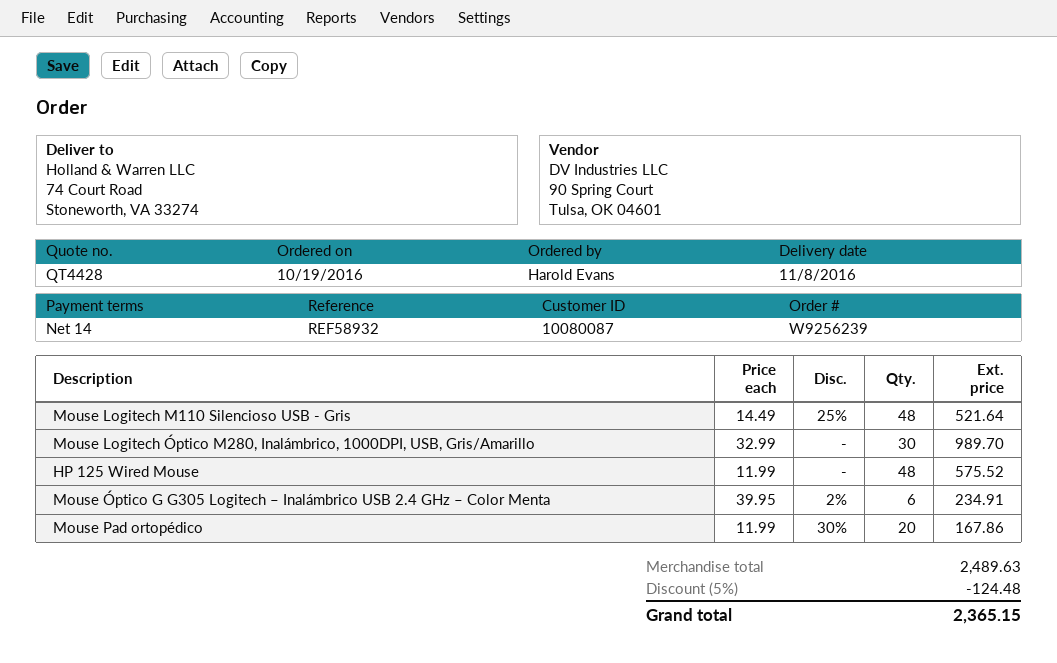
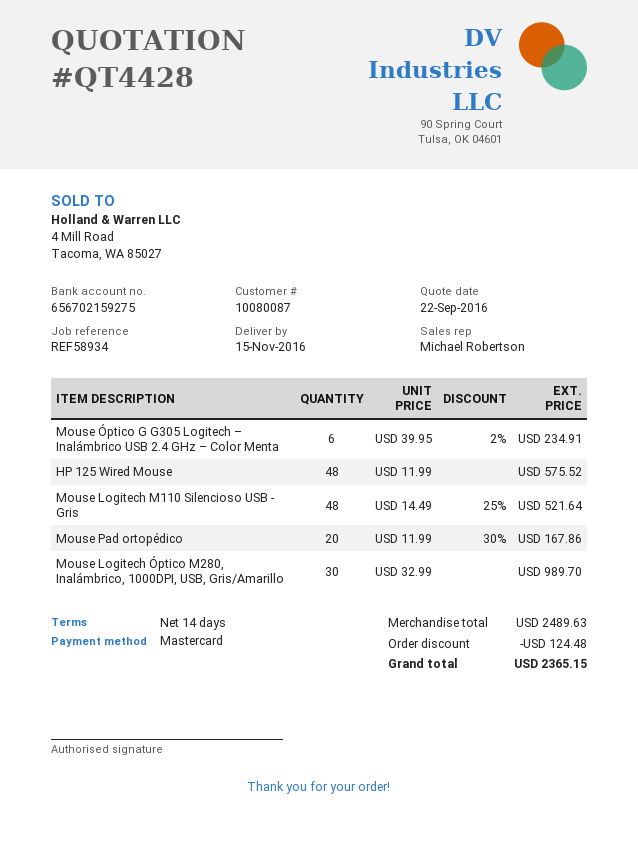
delivery date: 2016-11-08 -> 2016-11-15
reference: REF58932 -> REF58934

